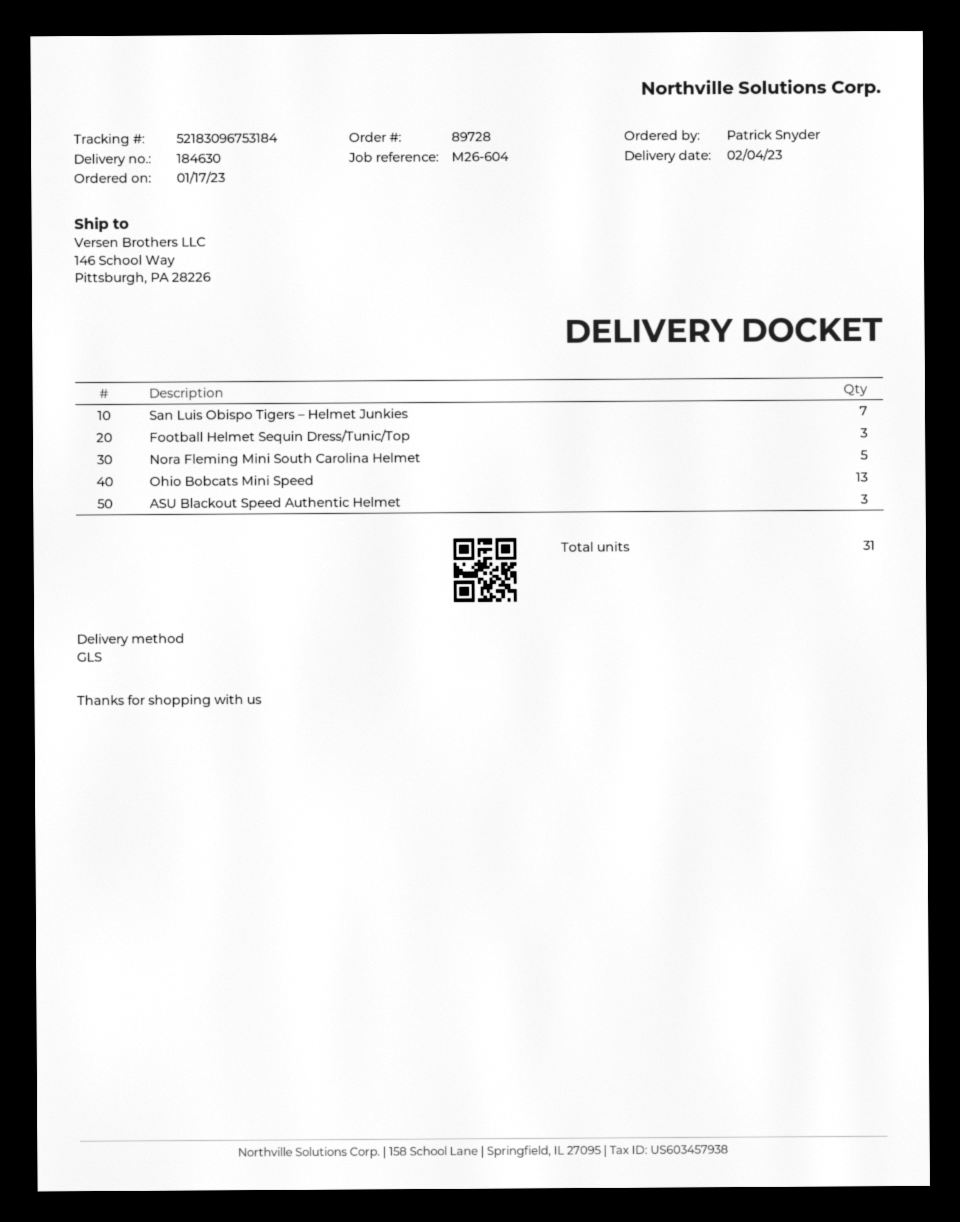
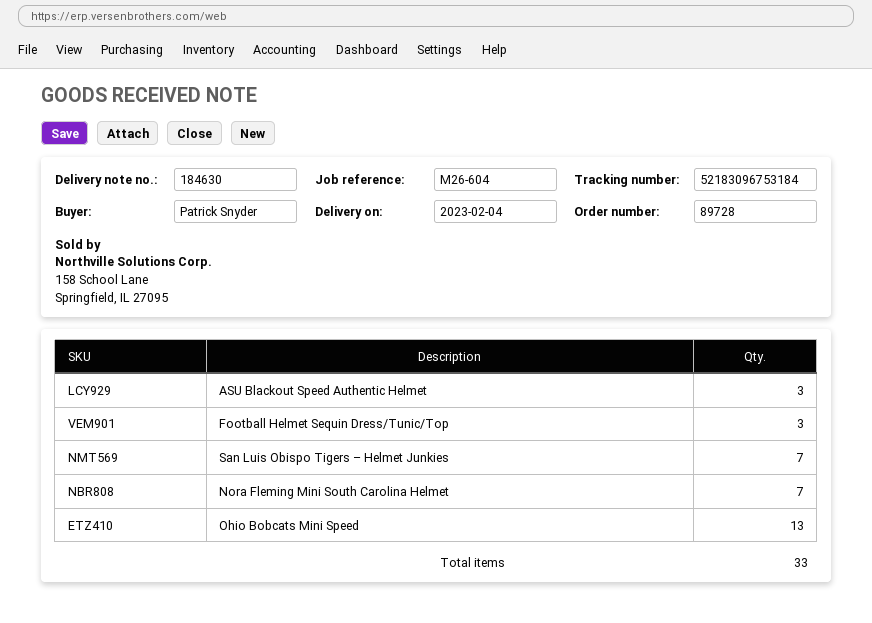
Nora Fleming Mini South Carolina Helmet: 5 -> 7
total quantity: 31 -> 33

